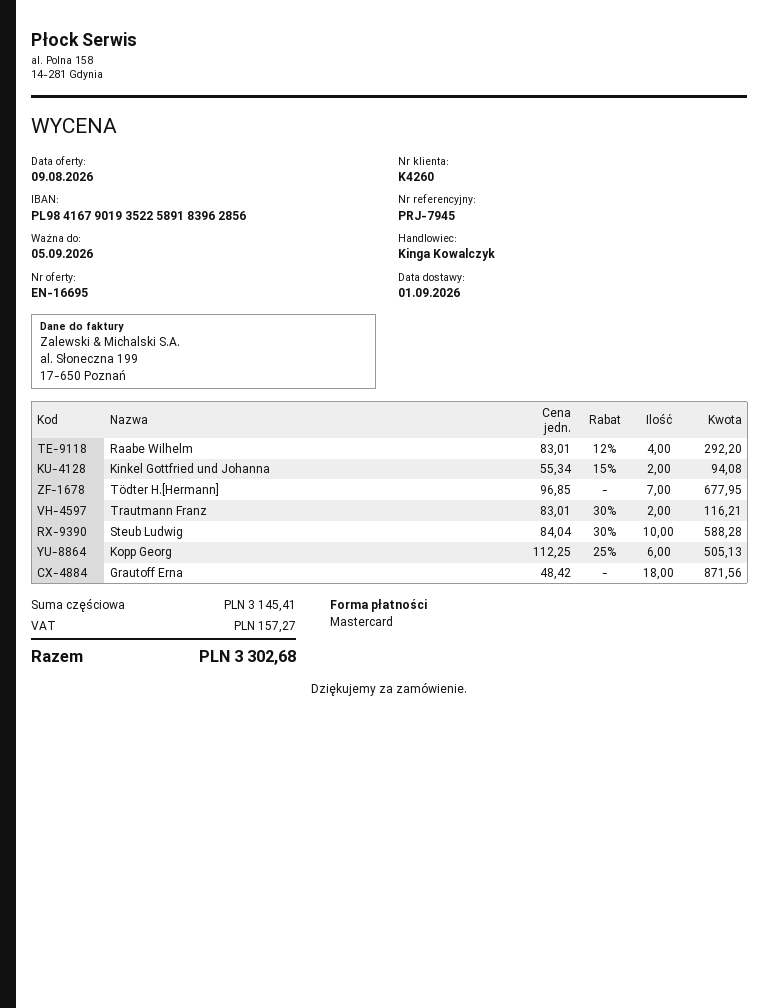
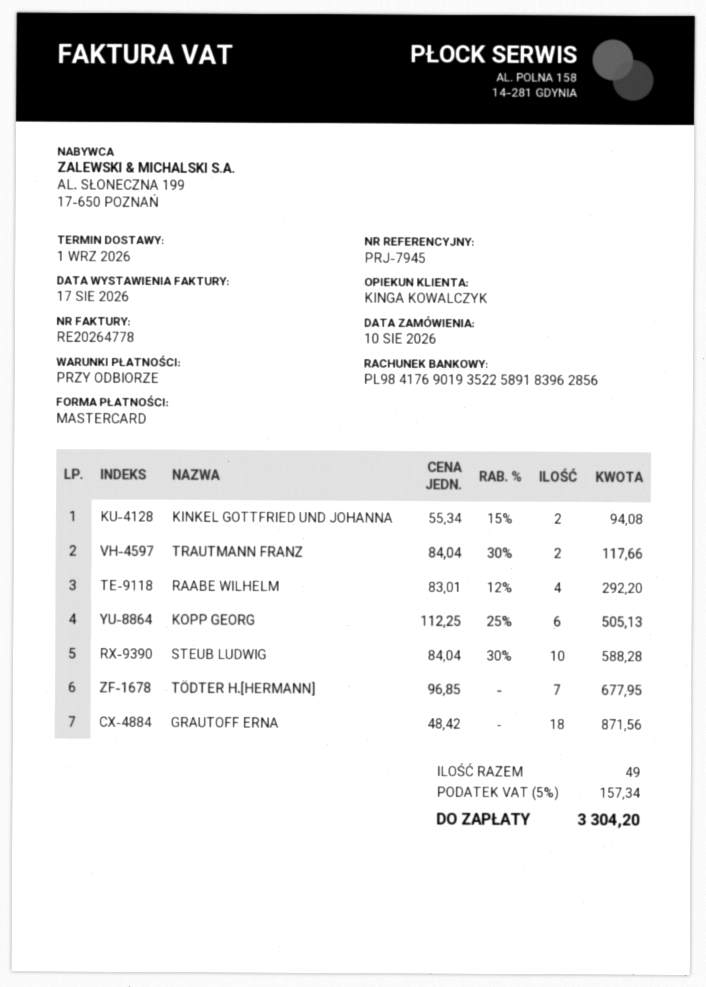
bank account: PL98416790193522589183962856 -> PL98417690193522589183962856
Trautmann Franz: 2 x 83.01 - 30% = 116.21 -> 2 x 84.04 - 30% = 117.66
tax: 157.27 -> 157.34
total: 3302.68 -> 3304.20

